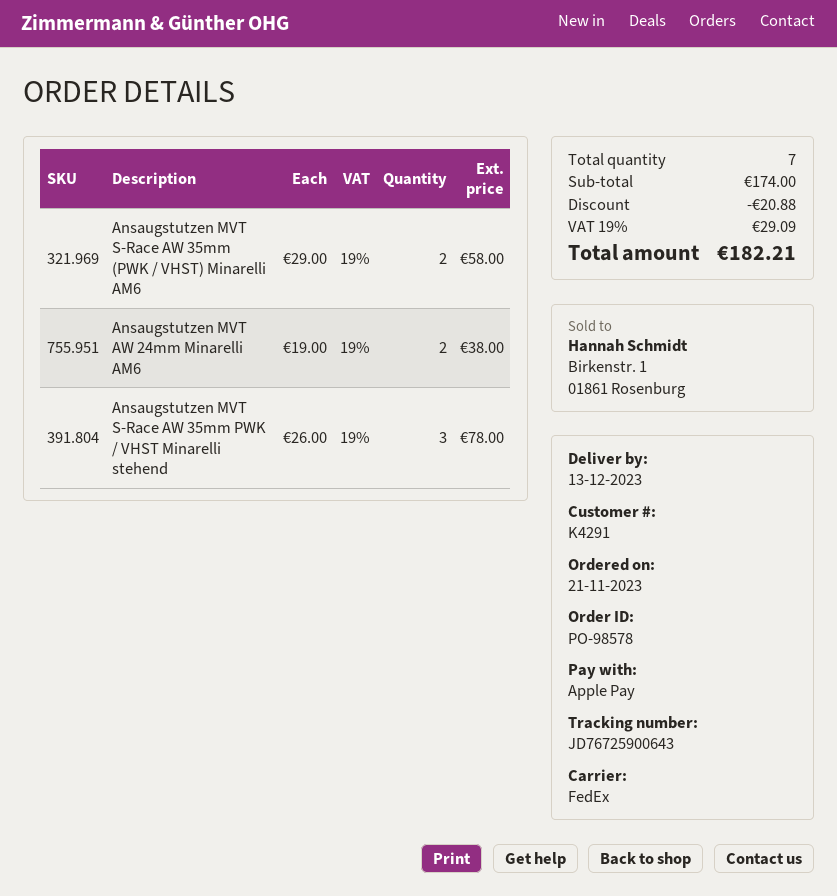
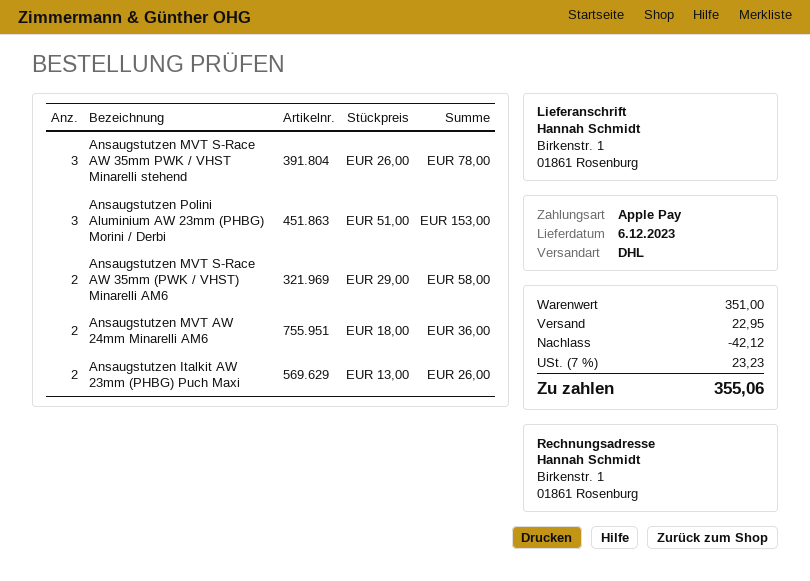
delivery date: 2023-12-13 -> 2023-12-06
shipping method: FedEx -> DHL
Ansaugstutzen MVT AW 24mm Minarelli AM6: 2 x 19.00 = 38.00 -> 2 x 18.00 = 36.00
Ansaugstutzen Polini Aluminium AW 23mm (PHBG) Morini / Derbi: none -> 3 x 51.00 = 153.00
Ansaugstutzen Italkit AW 23mm (PHBG) Puch Maxi: none -> 2 x 13.00 = 26.00
subtotal: 174.00 -> 351.00
discount: 20.88 -> 42.12
shipping: none -> 22.95
tax: 19% = 29.09 -> 7% = 23.23
total: 182.21 -> 355.06

